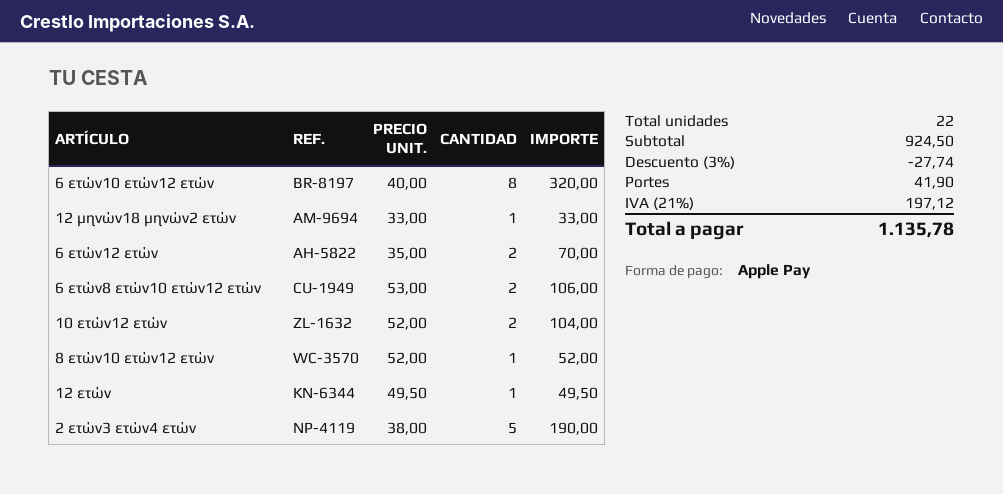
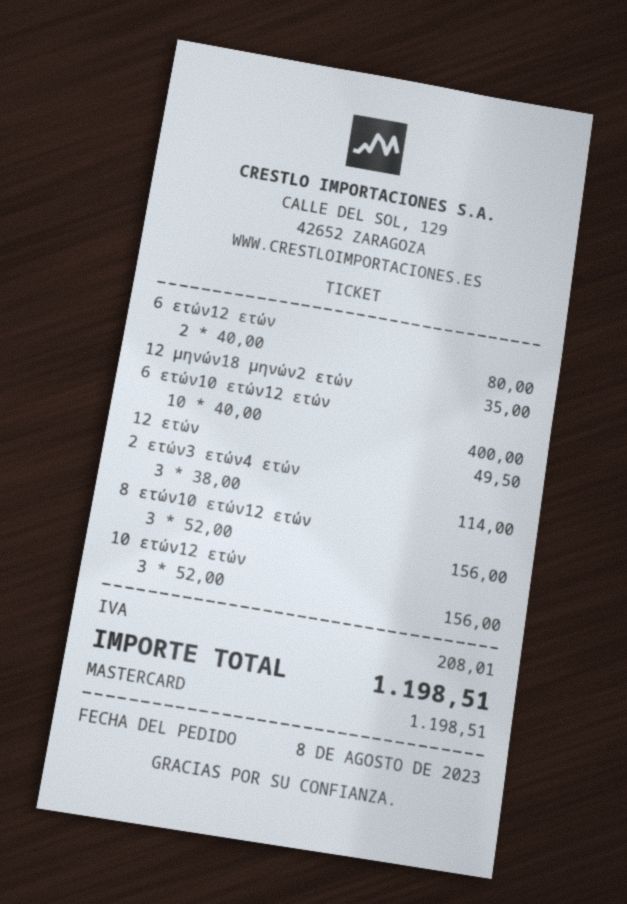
payment method: Apple Pay -> Mastercard
6 ετών10 ετών12 ετών: 8 x 40.00 = 320.00 -> 10 x 40.00 = 400.00
12 μηνών18 μηνών2 ετών: 1 x 33.00 = 33.00 -> 1 x 35.00 = 35.00
6 ετών12 ετών: 2 x 35.00 = 70.00 -> 2 x 40.00 = 80.00
6 ετών8 ετών10 ετών12 ετών: 2 x 53.00 = 106.00 -> none
10 ετών12 ετών: 2 x 52.00 = 104.00 -> 3 x 52.00 = 156.00
8 ετών10 ετών12 ετών: 1 x 52.00 = 52.00 -> 3 x 52.00 = 156.00
2 ετών3 ετών4 ετών: 5 x 38.00 = 190.00 -> 3 x 38.00 = 114.00
discount: 3% = 27.74 -> none
shipping: 41.90 -> none
tax: 197.12 -> 208.01
total: 1135.78 -> 1198.51

